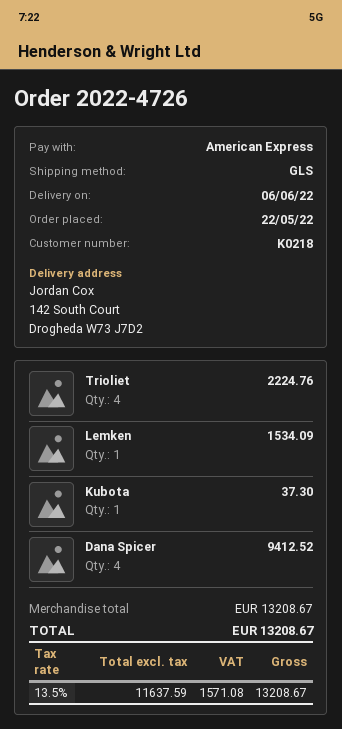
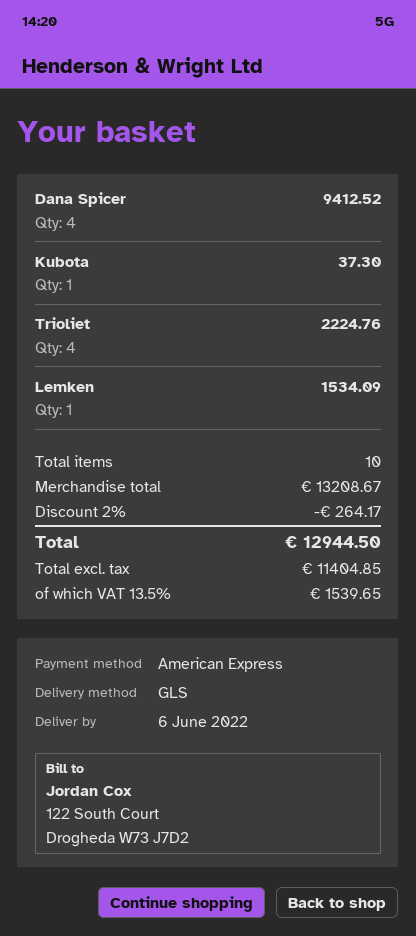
discount: none -> 2% = 264.17
net: 11637.59 -> 11404.85
tax: 13.5% = 1571.08 -> 13.5% = 1539.65
total: 13208.67 -> 12944.50

